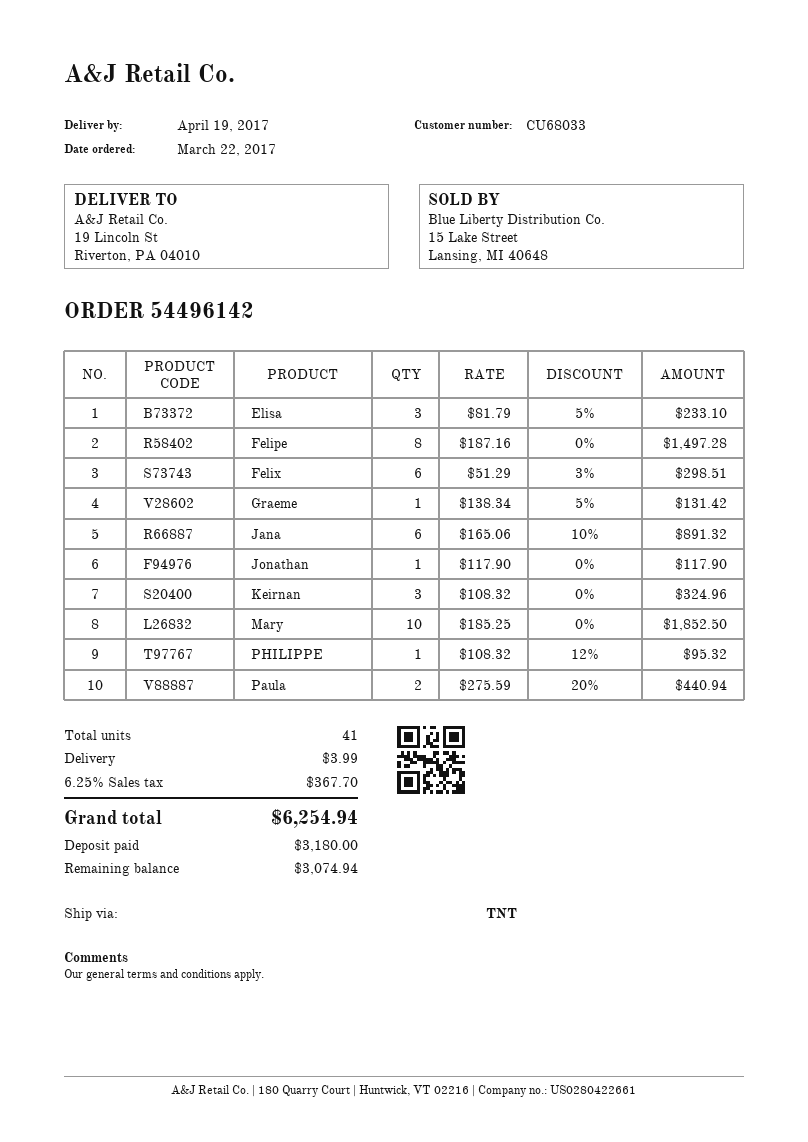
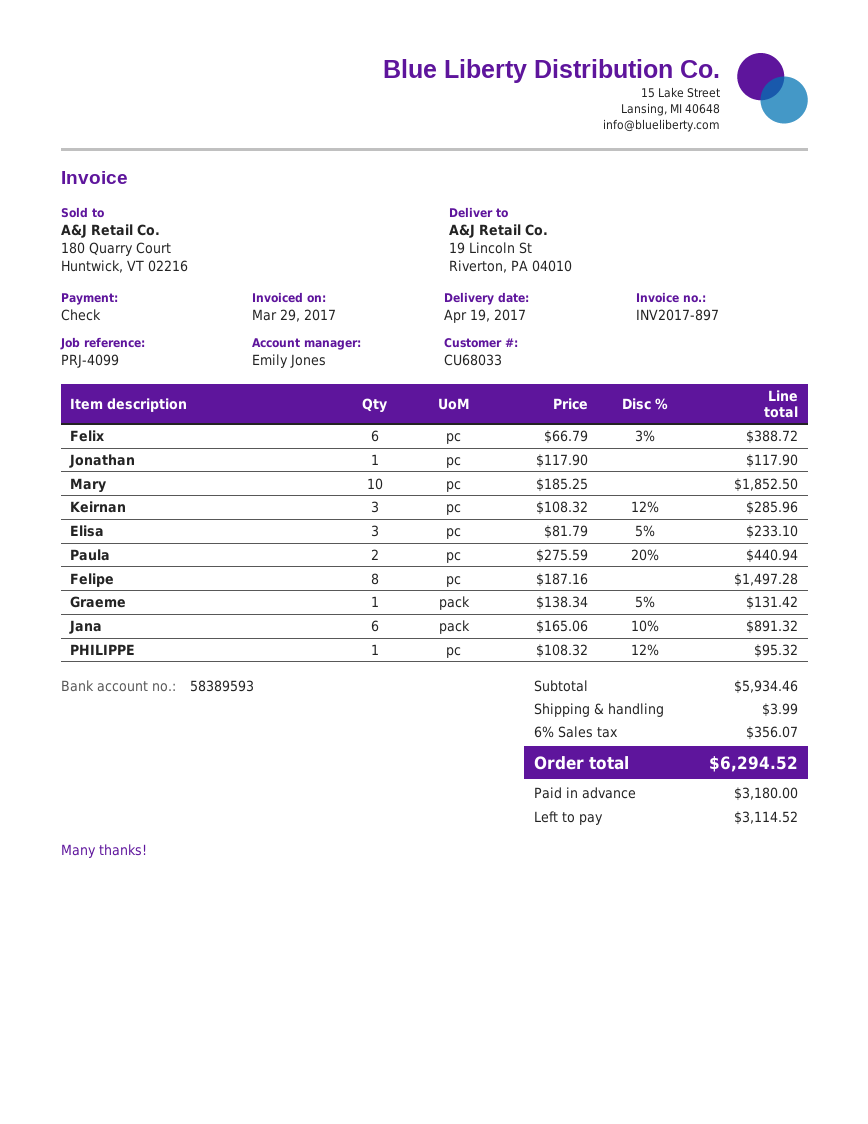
Felix: 6 x 51.29 - 3% = 298.51 -> 6 x 66.79 - 3% = 388.72
Keirnan: 3 x 108.32 = 324.96 -> 3 x 108.32 - 12% = 285.96
tax: 6.25% = 367.70 -> 6% = 356.07
total: 6254.94 -> 6294.52
balance: 3074.94 -> 3114.52

